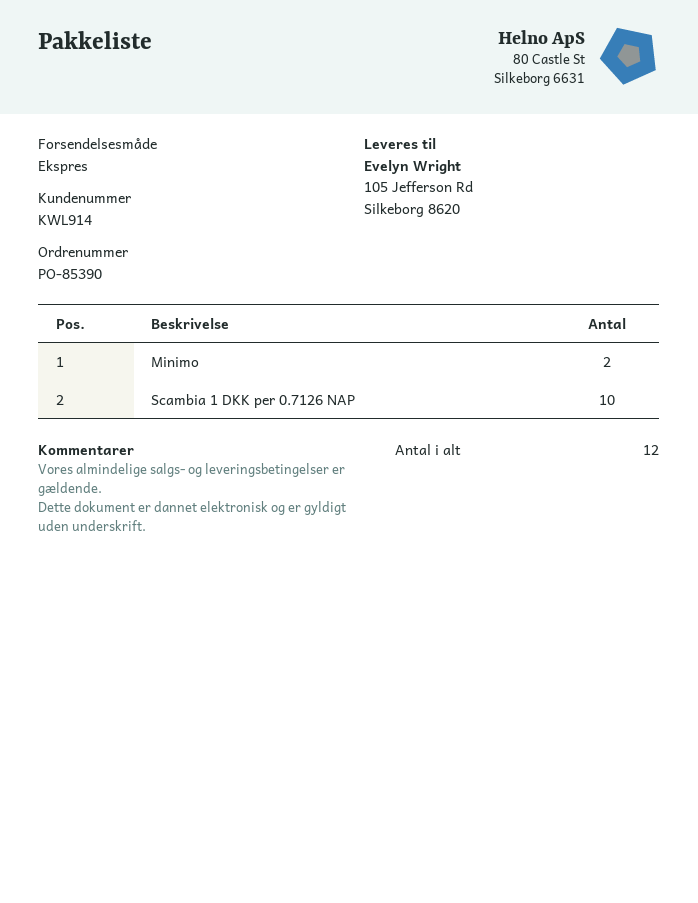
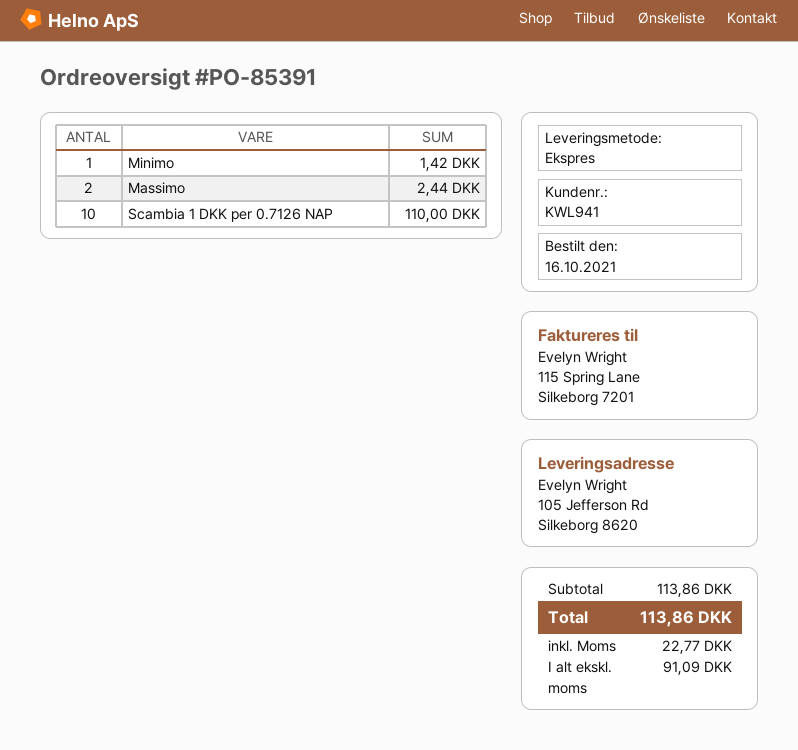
order number: PO-85390 -> PO-85391
customer number: KWL914 -> KWL941
Minimo: 2 -> 1
Massimo: none -> 2

